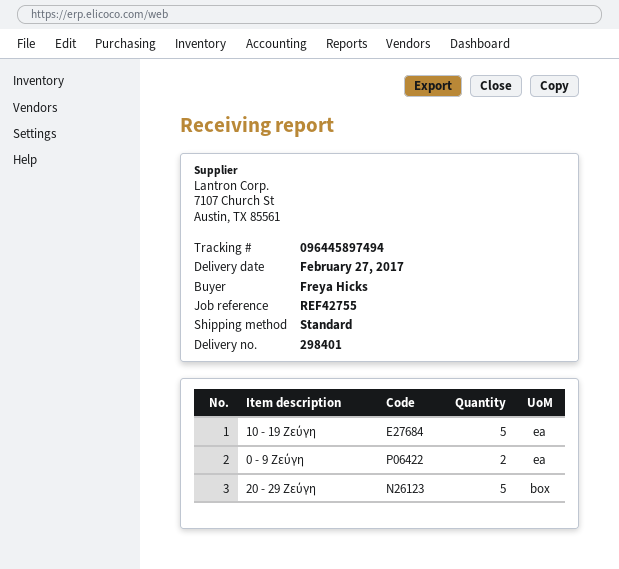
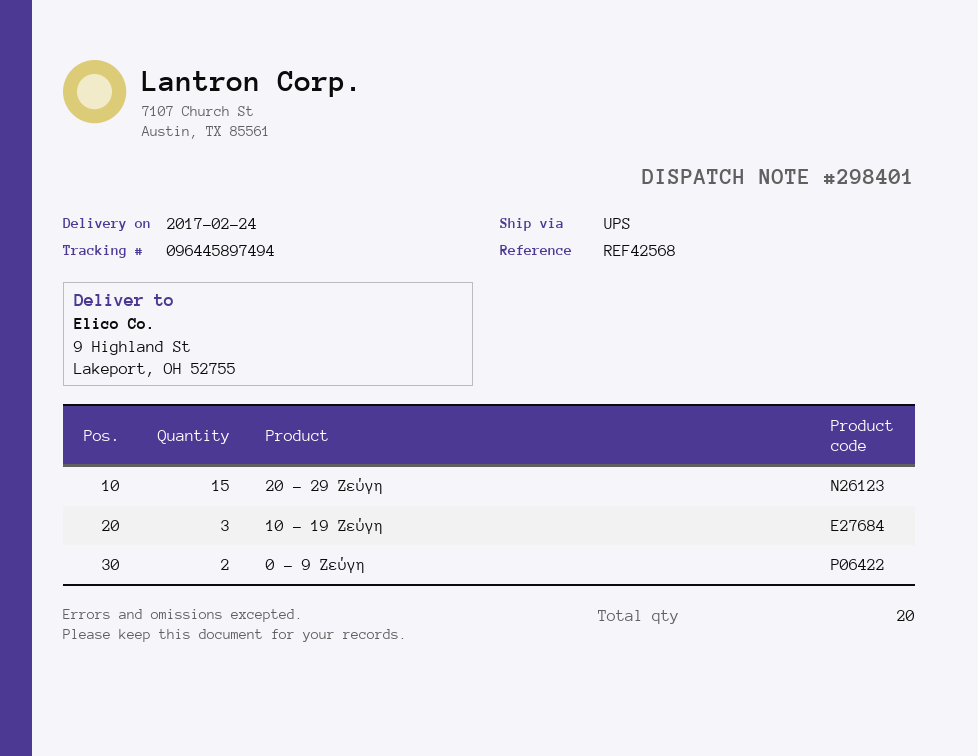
delivery date: 2017-02-27 -> 2017-02-24
reference: REF42755 -> REF42568
shipping method: standard -> UPS
10 - 19 Ζεύγη: 5 -> 3
20 - 29 Ζεύγη: 5 -> 15

